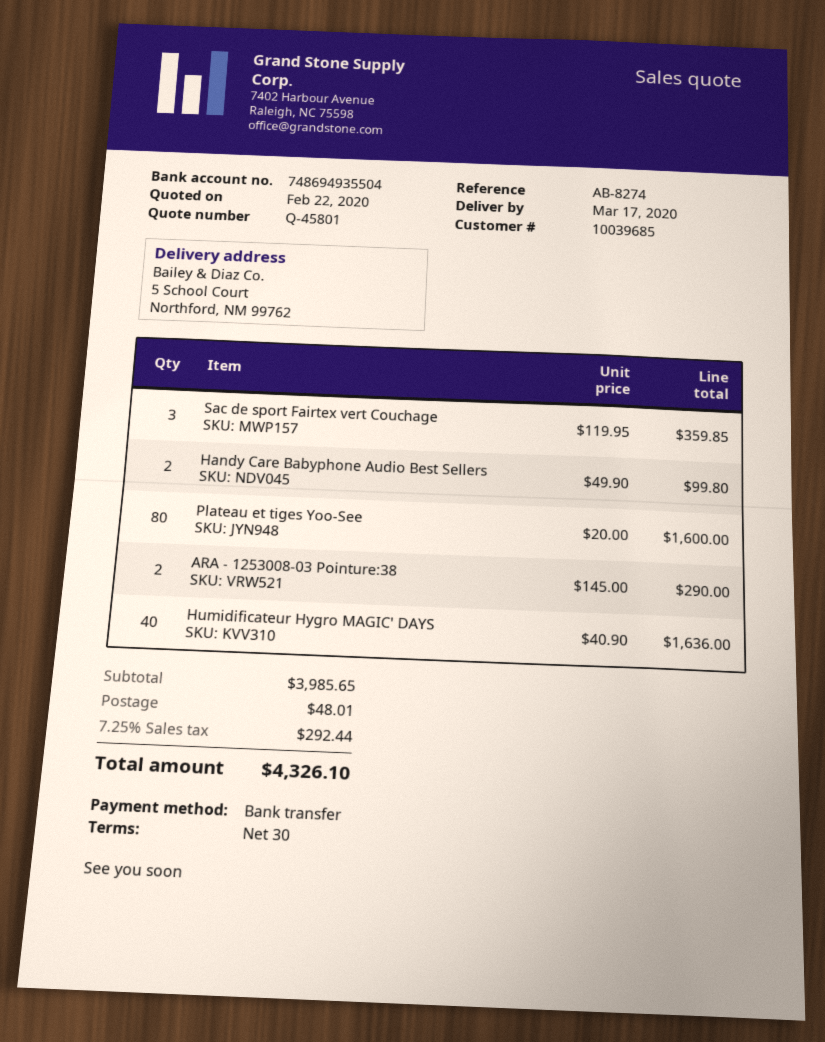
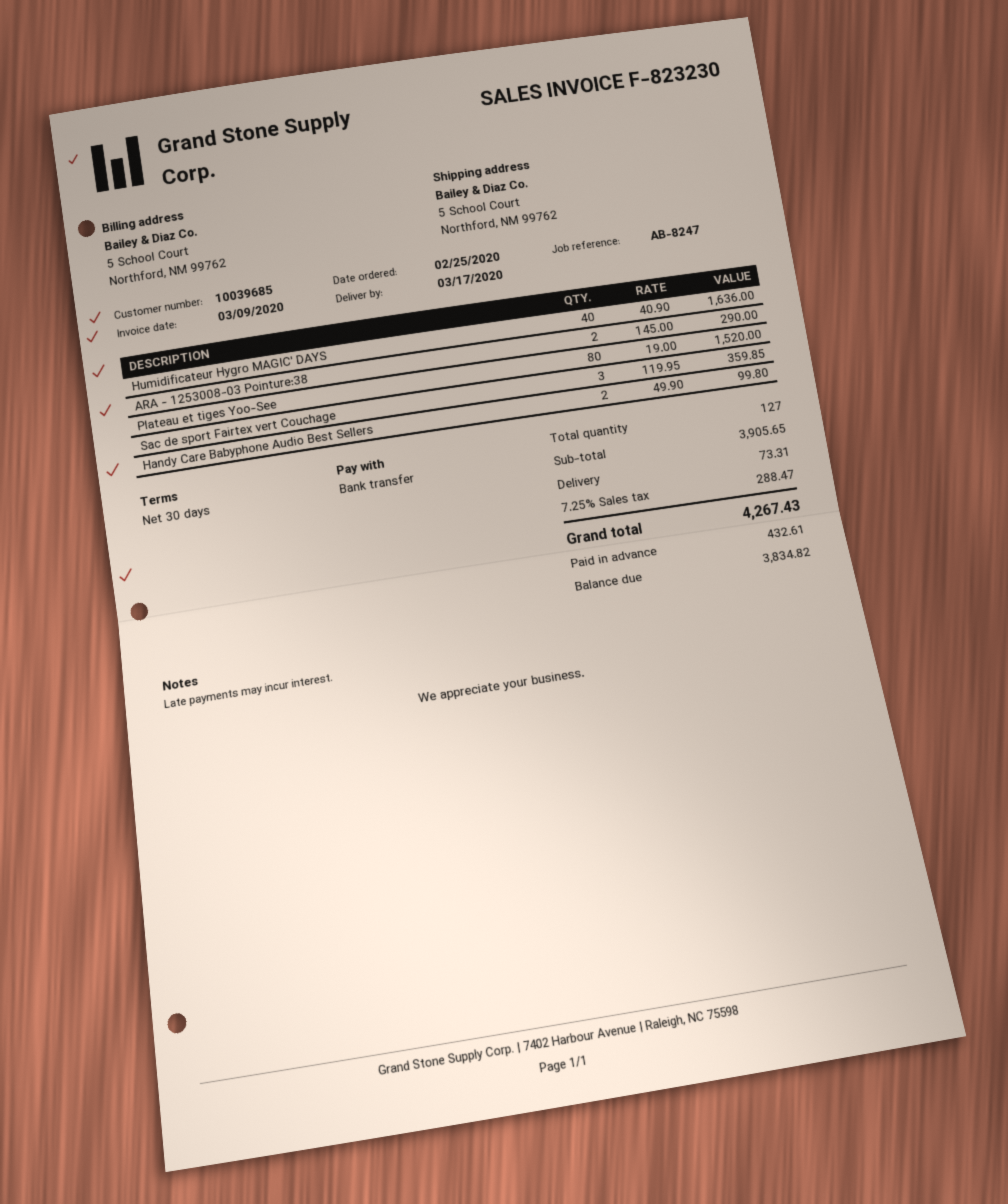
reference: AB-8274 -> AB-8247
Plateau et tiges Yoo-See: 80 x 20.00 = 1600.00 -> 80 x 19.00 = 1520.00
subtotal: 3985.65 -> 3905.65
shipping: 48.01 -> 73.31
tax: 7.25% = 292.44 -> 7.25% = 288.47
total: 4326.10 -> 4267.43

